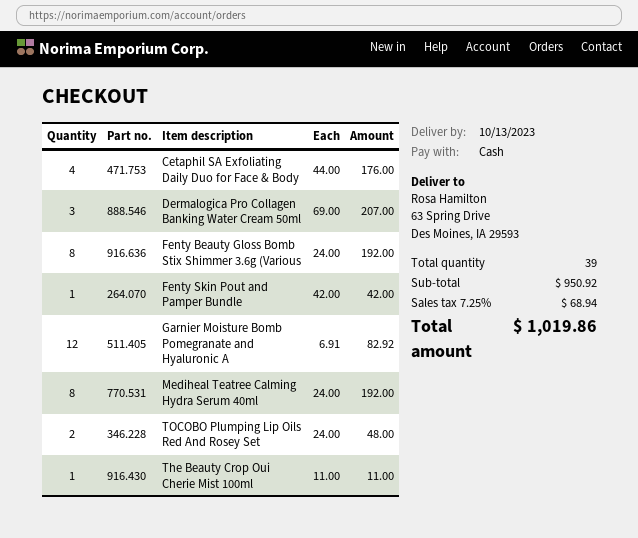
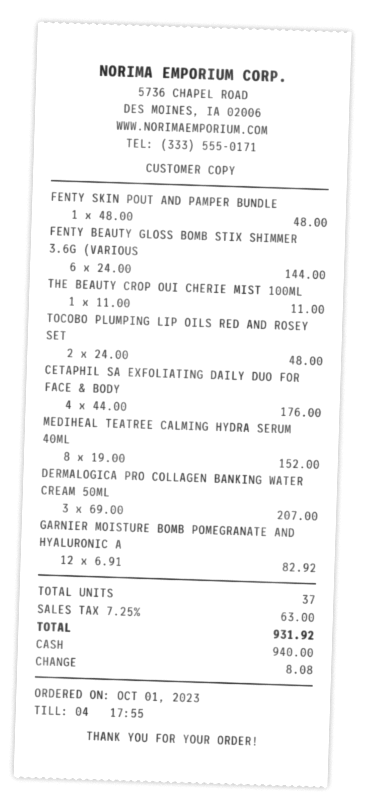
Fenty Beauty Gloss Bomb Stix Shimmer 3.6g (Various: 8 x 24.00 = 192.00 -> 6 x 24.00 = 144.00
Fenty Skin Pout and Pamper Bundle: 1 x 42.00 = 42.00 -> 1 x 48.00 = 48.00
Mediheal Teatree Calming Hydra Serum 40ml: 8 x 24.00 = 192.00 -> 8 x 19.00 = 152.00
total quantity: 39 -> 37
tax: 7.25% = 68.94 -> 7.25% = 63.00
total: 1019.86 -> 931.92

